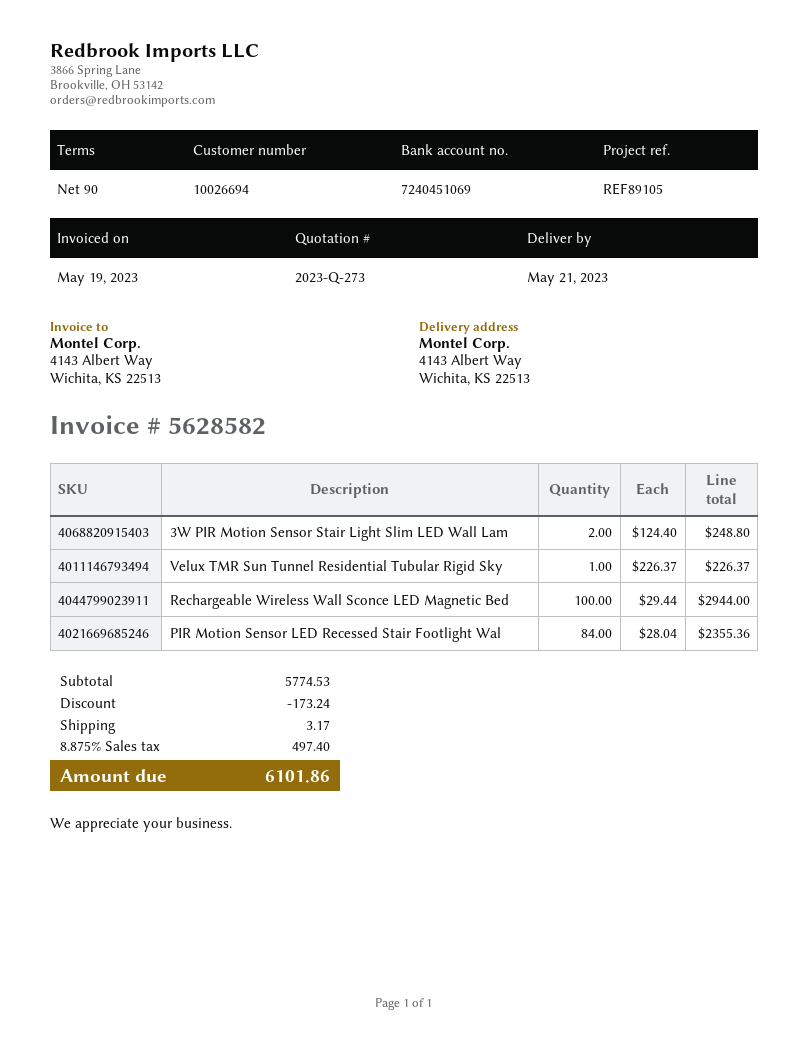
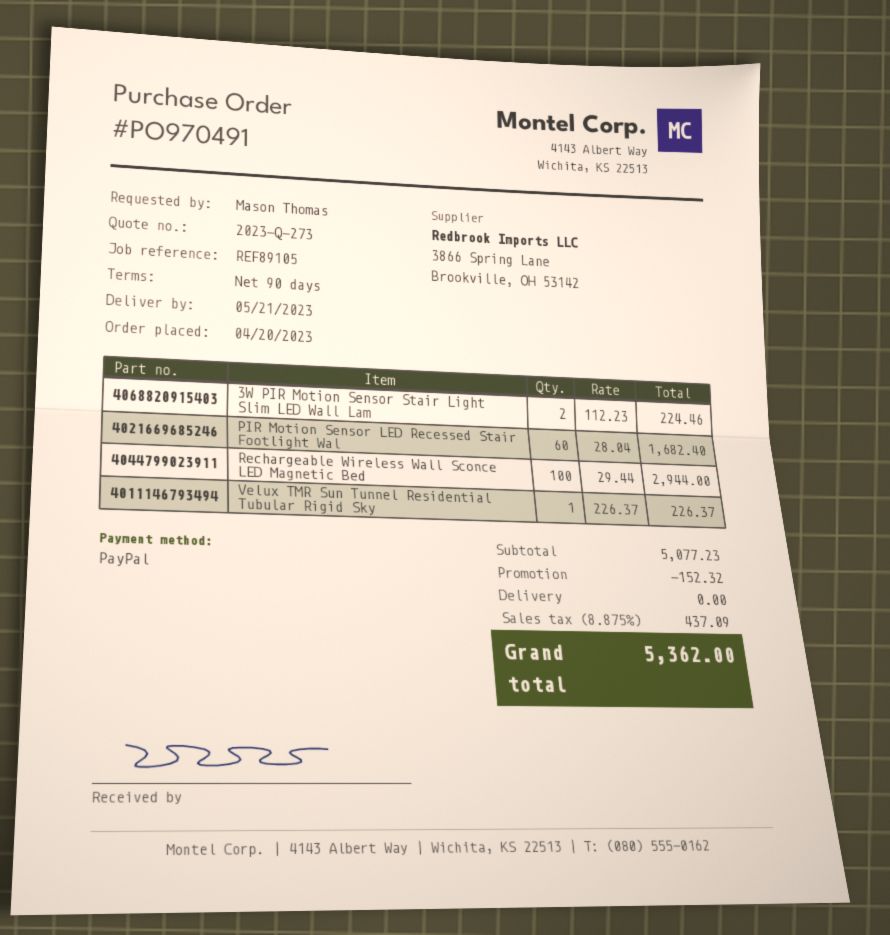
3W PIR Motion Sensor Stair Light Slim LED Wall Lam: 2 x 124.40 = 248.80 -> 2 x 112.23 = 224.46
PIR Motion Sensor LED Recessed Stair Footlight Wal: 84 x 28.04 = 2355.36 -> 60 x 28.04 = 1682.40
subtotal: 5774.53 -> 5077.23
discount: 173.24 -> 152.32
shipping: 3.17 -> 0.00
tax: 8.875% = 497.40 -> 8.875% = 437.09
total: 6101.86 -> 5362.00

